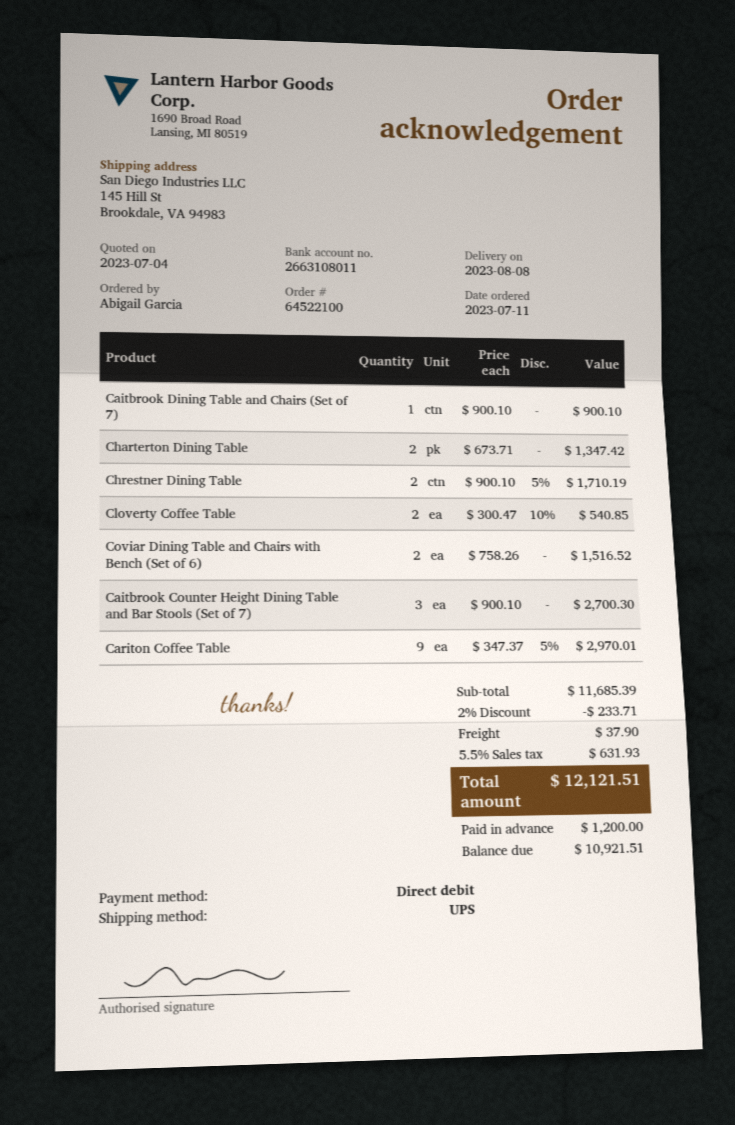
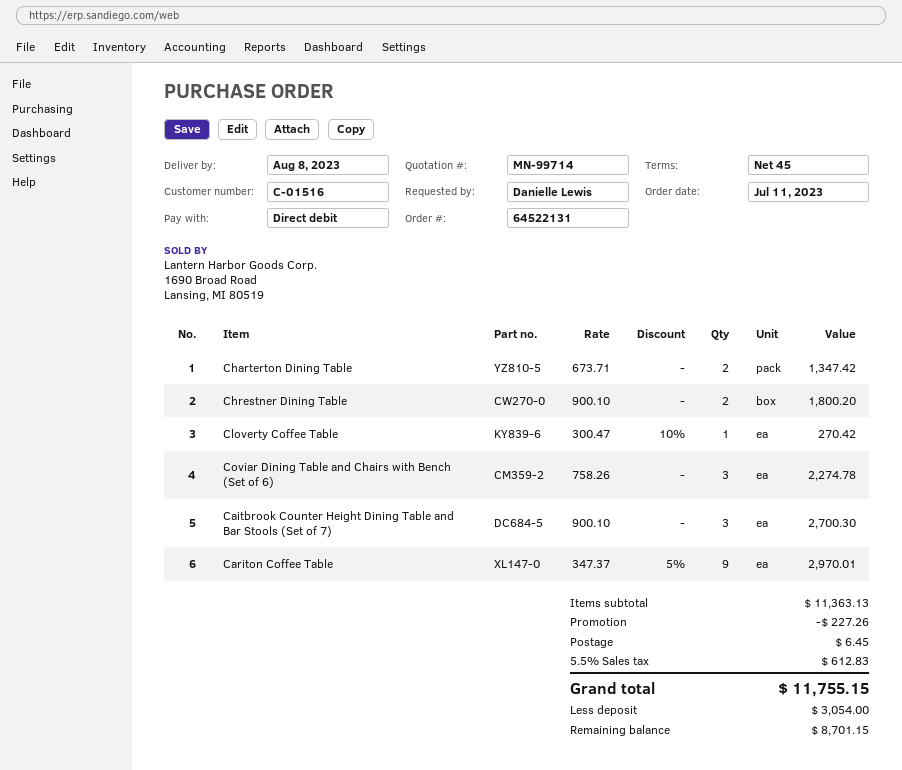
order number: 64522100 -> 64522131
ordered by: Abigail Garcia -> Danielle Lewis
Caitbrook Dining Table and Chairs (Set of 7): 1 x 900.10 = 900.10 -> none
Chrestner Dining Table: 2 x 900.10 - 5% = 1710.19 -> 2 x 900.10 = 1800.20
Cloverty Coffee Table: 2 x 300.47 - 10% = 540.85 -> 1 x 300.47 - 10% = 270.42
Coviar Dining Table and Chairs with Bench (Set of 6): 2 x 758.26 = 1516.52 -> 3 x 758.26 = 2274.78
subtotal: 11685.39 -> 11363.13
discount: 233.71 -> 227.26
shipping: 37.90 -> 6.45
tax: 5.5% = 631.93 -> 5.5% = 612.83
total: 12121.51 -> 11755.15
deposit: 1200.00 -> 3054.00
balance: 10921.51 -> 8701.15

